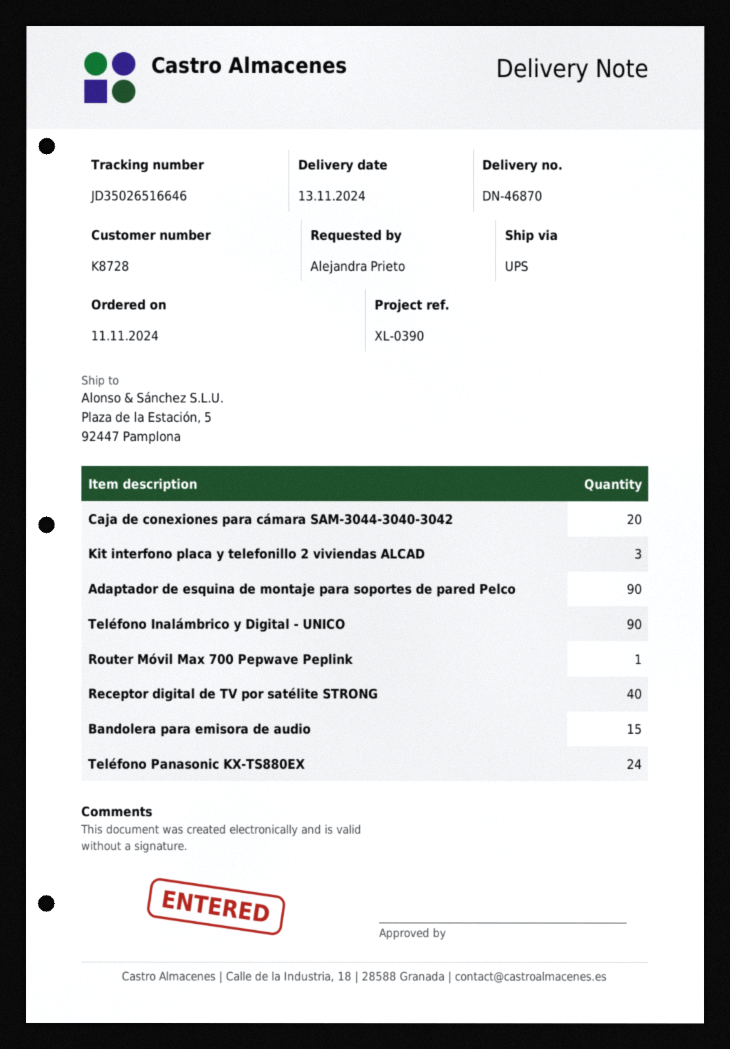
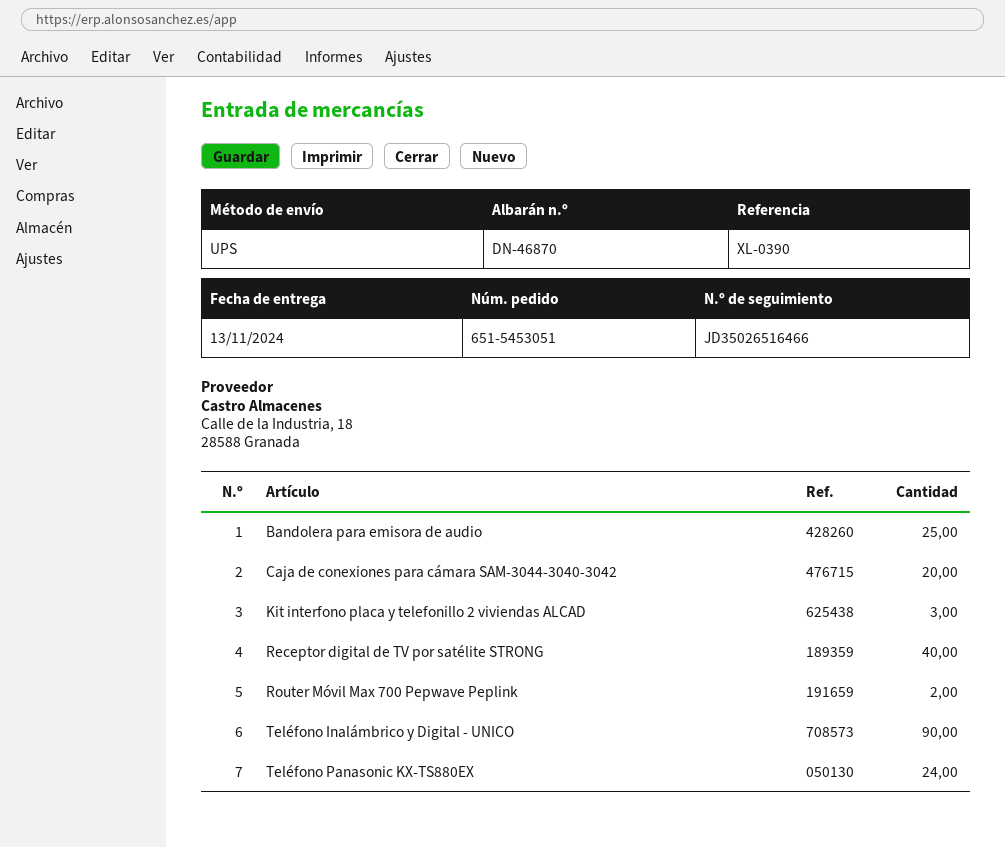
tracking number: JD35026516646 -> JD35026516466
Adaptador de esquina de montaje para soportes de pared Pelco: 90 -> none
Router Móvil Max 700 Pepwave Peplink: 1 -> 2
Bandolera para emisora de audio: 15 -> 25

